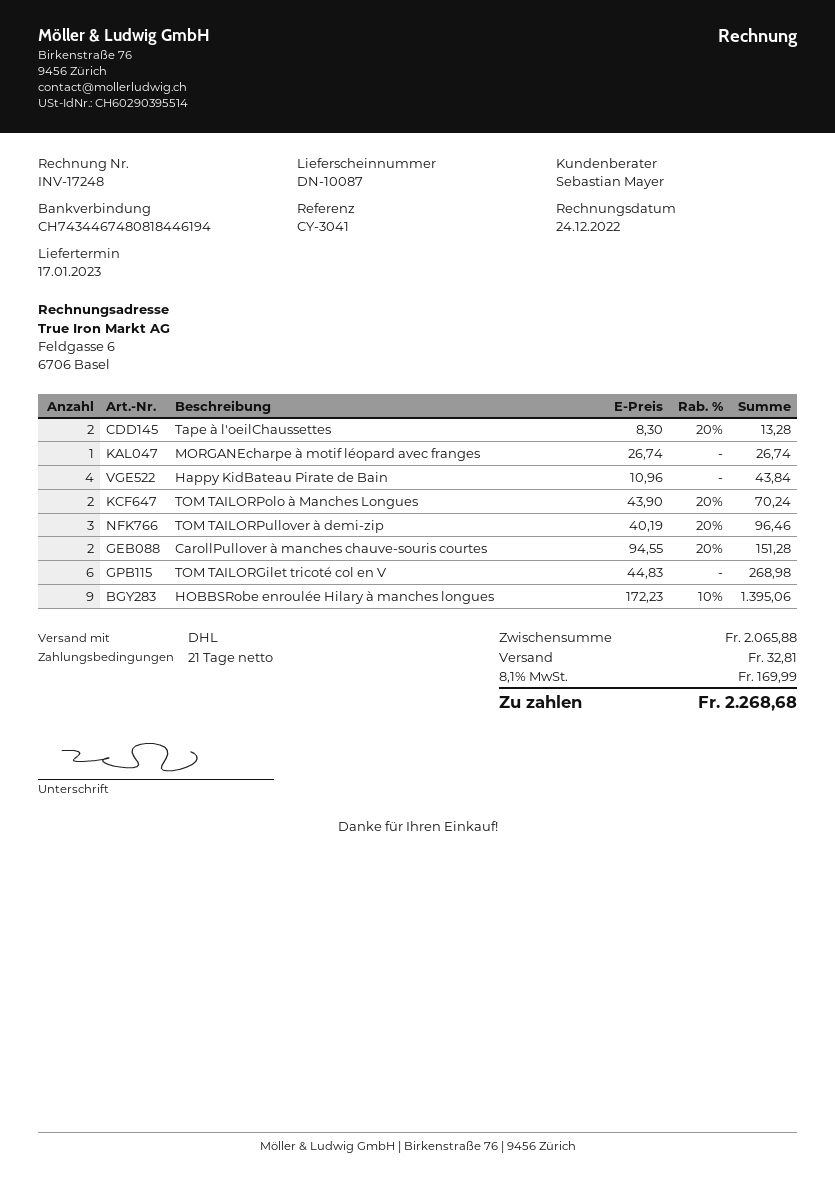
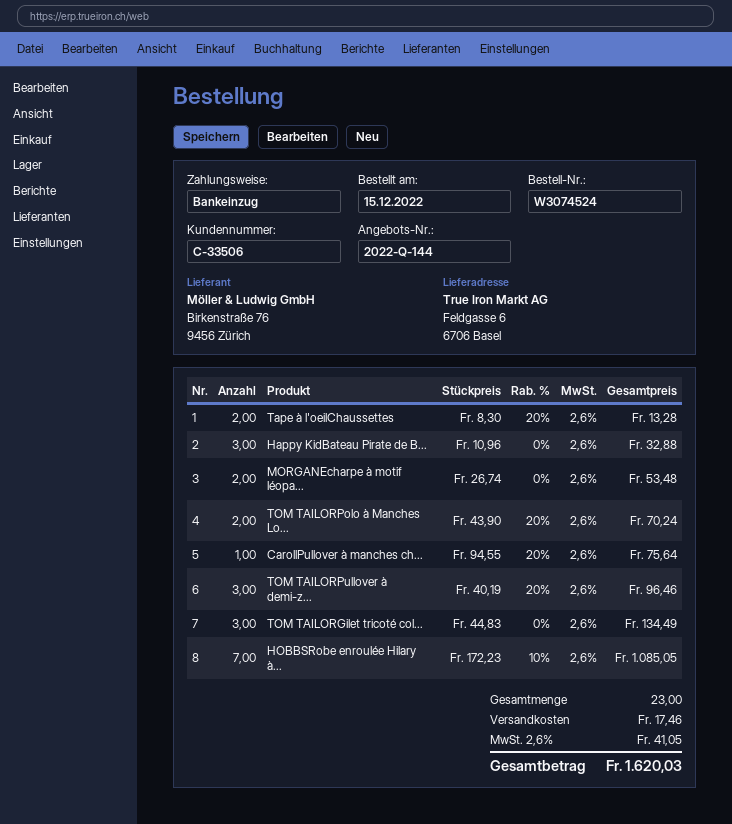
MORGANEcharpe à motif léopard avec franges: 1 x 26.74 = 26.74 -> 2 x 26.74 = 53.48
Happy KidBateau Pirate de Bain: 4 x 10.96 = 43.84 -> 3 x 10.96 = 32.88
CarollPullover à manches chauve-souris courtes: 2 x 94.55 - 20% = 151.28 -> 1 x 94.55 - 20% = 75.64
TOM TAILORGilet tricoté col en V: 6 x 44.83 = 268.98 -> 3 x 44.83 = 134.49
HOBBSRobe enroulée Hilary à manches longues: 9 x 172.23 - 10% = 1395.06 -> 7 x 172.23 - 10% = 1085.05
shipping: 32.81 -> 17.46
tax: 8.1% = 169.99 -> 2.6% = 41.05
total: 2268.68 -> 1620.03

